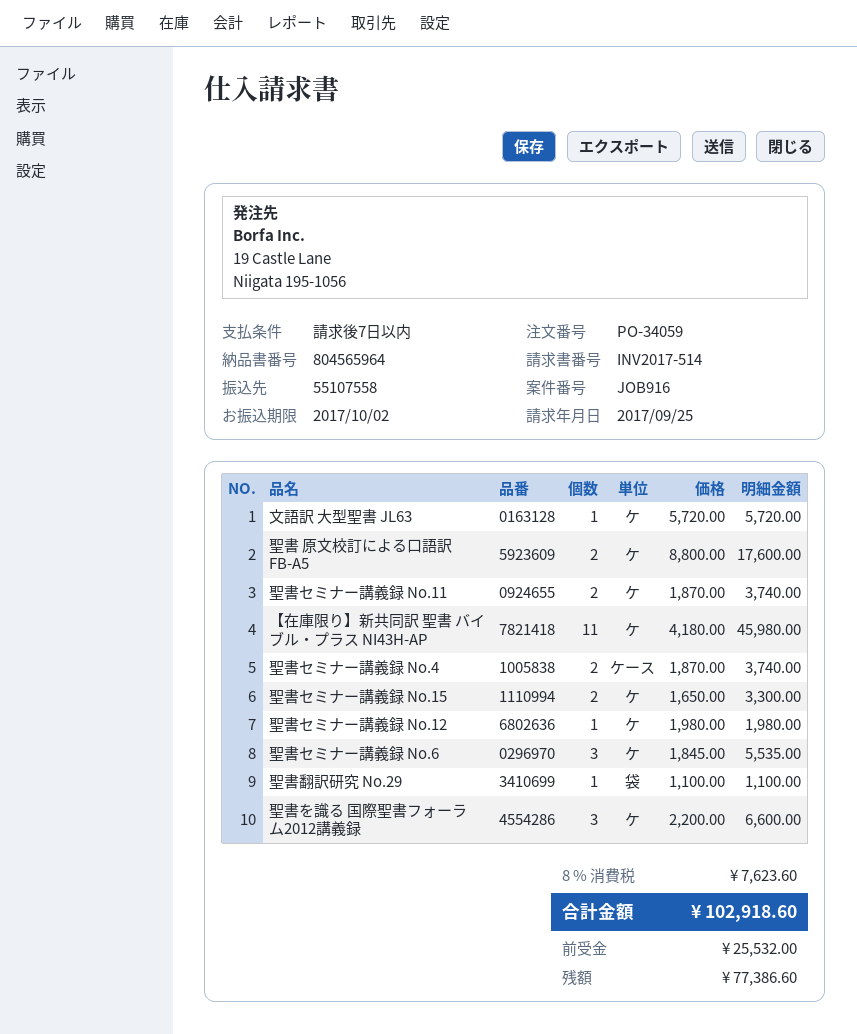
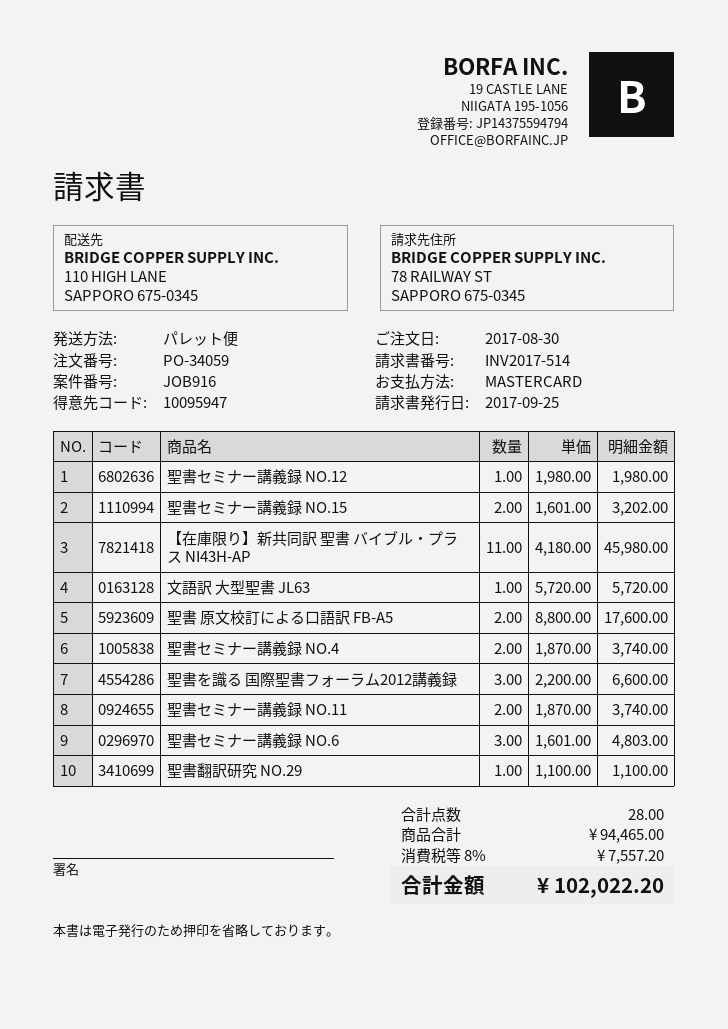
聖書セミナー講義録 No.15: 2 x 1650.00 = 3300.00 -> 2 x 1601.00 = 3202.00
聖書セミナー講義録 No.6: 3 x 1845.00 = 5535.00 -> 3 x 1601.00 = 4803.00
tax: 8% = 7623.60 -> 8% = 7557.20
total: 102918.60 -> 102022.20

